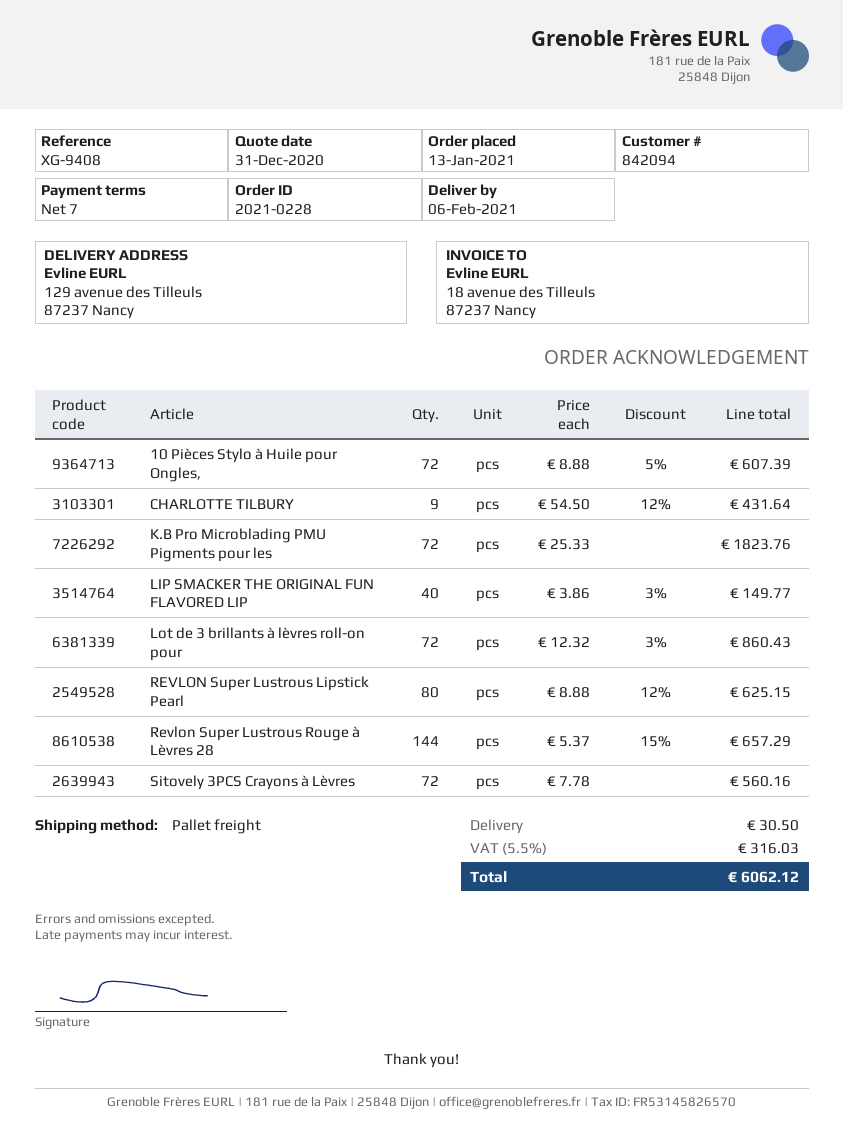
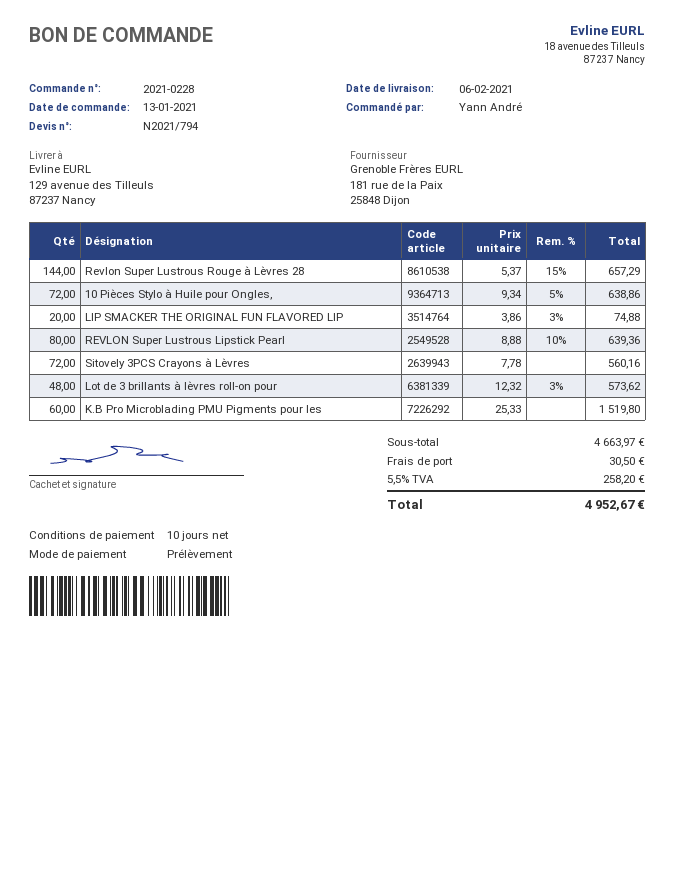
payment terms: 7 days -> 10 days
10 Pièces Stylo à Huile pour Ongles,: 72 x 8.88 - 5% = 607.39 -> 72 x 9.34 - 5% = 638.86
CHARLOTTE TILBURY: 9 x 54.50 - 12% = 431.64 -> none
K.B Pro Microblading PMU Pigments pour les: 72 x 25.33 = 1823.76 -> 60 x 25.33 = 1519.80
LIP SMACKER THE ORIGINAL FUN FLAVORED LIP: 40 x 3.86 - 3% = 149.77 -> 20 x 3.86 - 3% = 74.88
Lot de 3 brillants à lèvres roll-on pour: 72 x 12.32 - 3% = 860.43 -> 48 x 12.32 - 3% = 573.62
REVLON Super Lustrous Lipstick Pearl: 80 x 8.88 - 12% = 625.15 -> 80 x 8.88 - 10% = 639.36
tax: 5.5% = 316.03 -> 5.5% = 258.20
total: 6062.12 -> 4952.67

